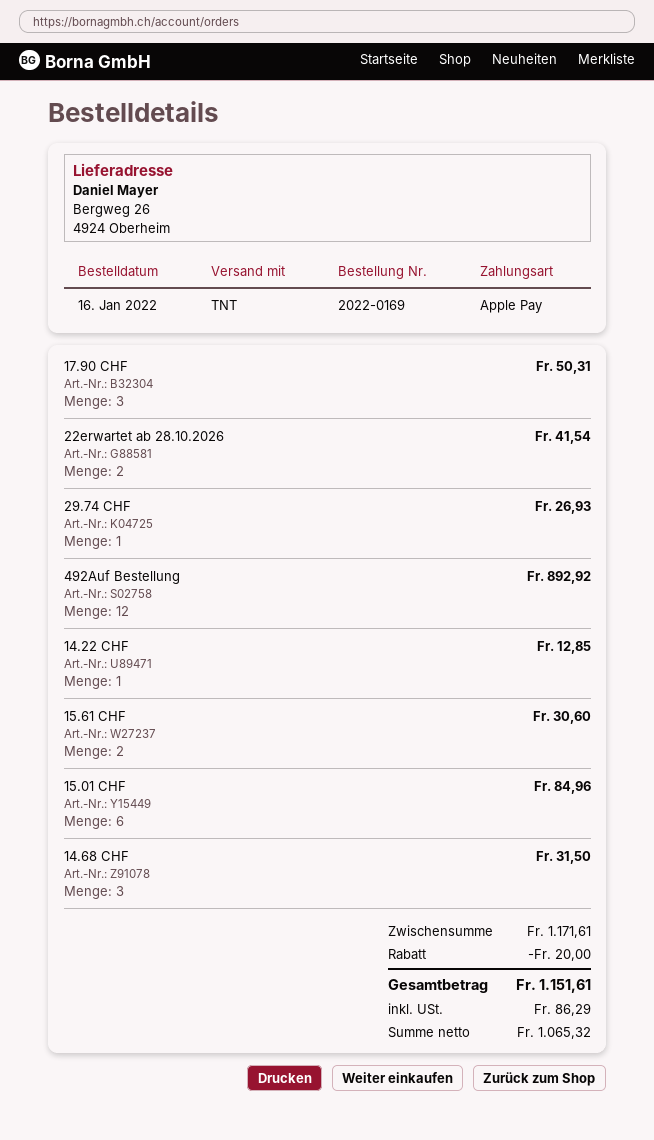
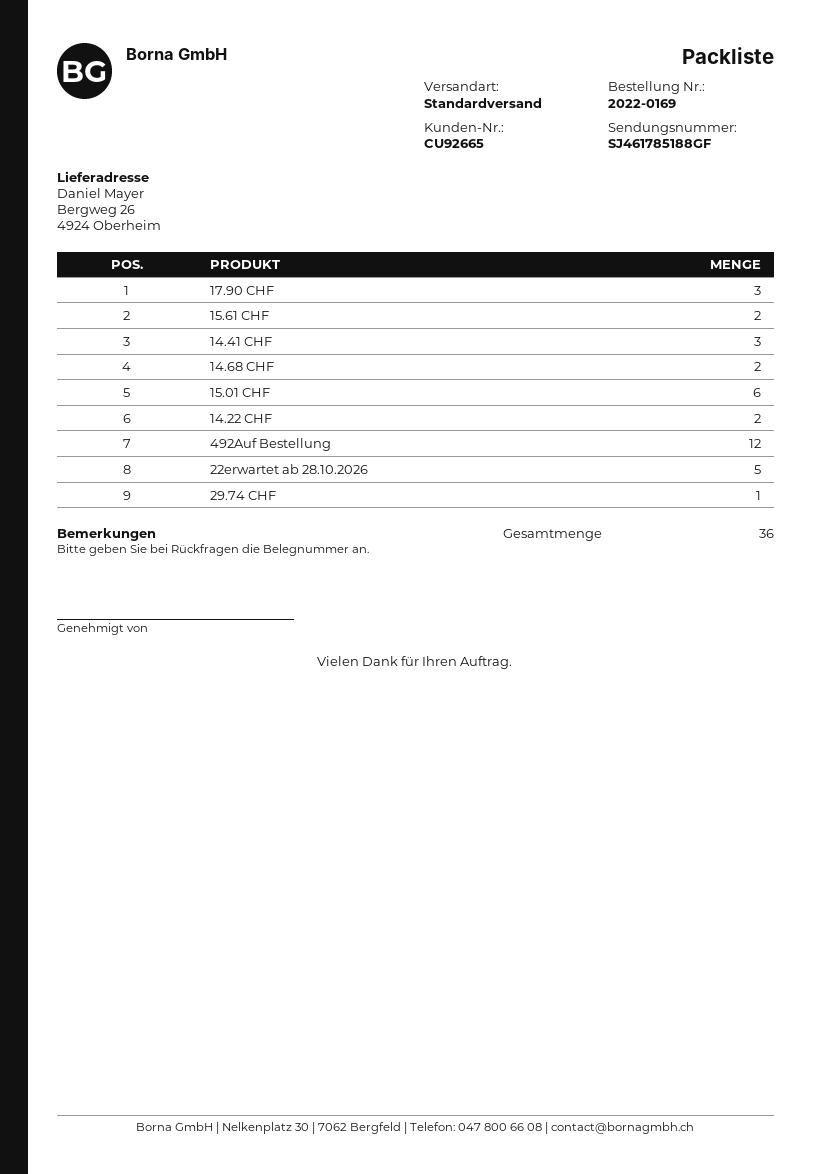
shipping method: TNT -> standard
22erwartet ab 28.10.2026: 2 -> 5
14.22 CHF: 1 -> 2
14.68 CHF: 3 -> 2
14.41 CHF: none -> 3

